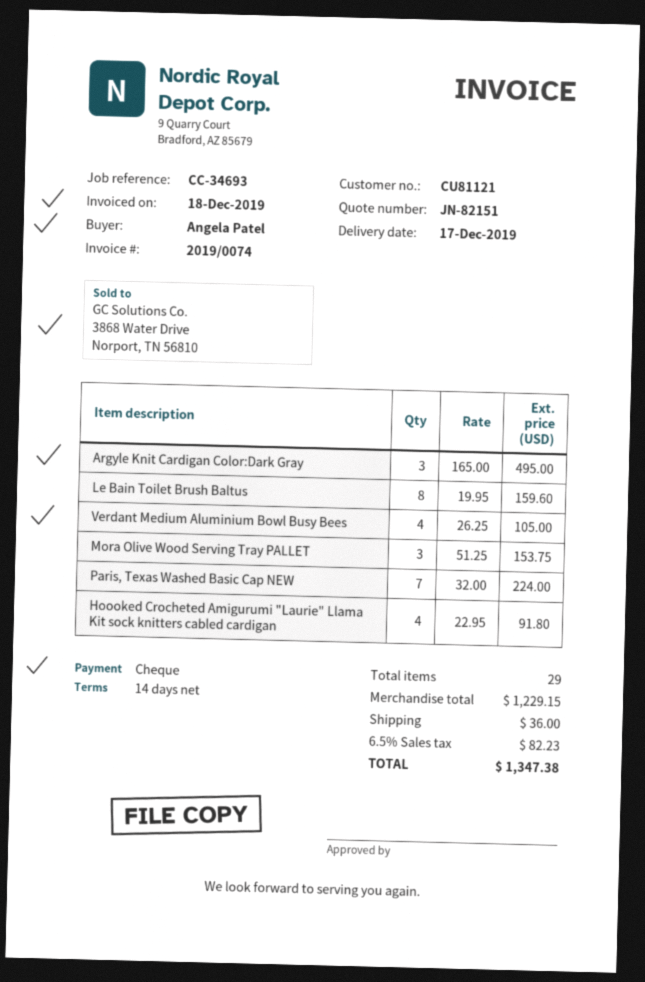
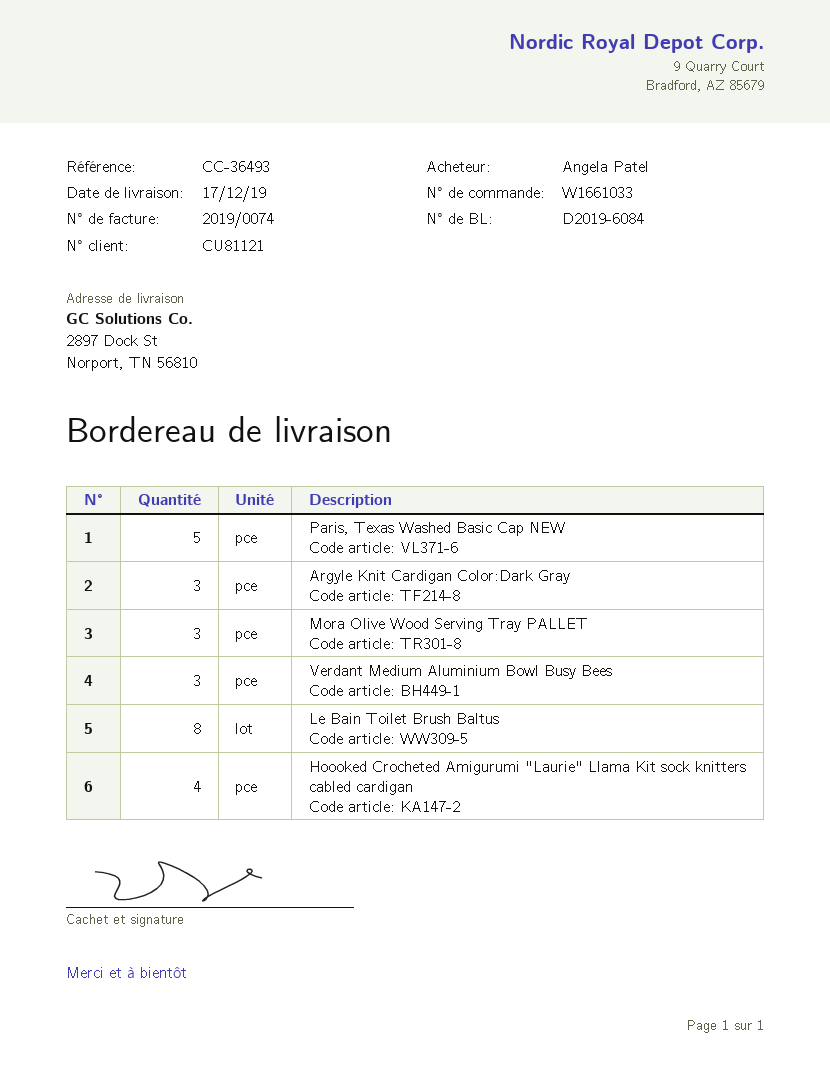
reference: CC-34693 -> CC-36493
Verdant Medium Aluminium Bowl Busy Bees: 4 -> 3
Paris, Texas Washed Basic Cap NEW: 7 -> 5

